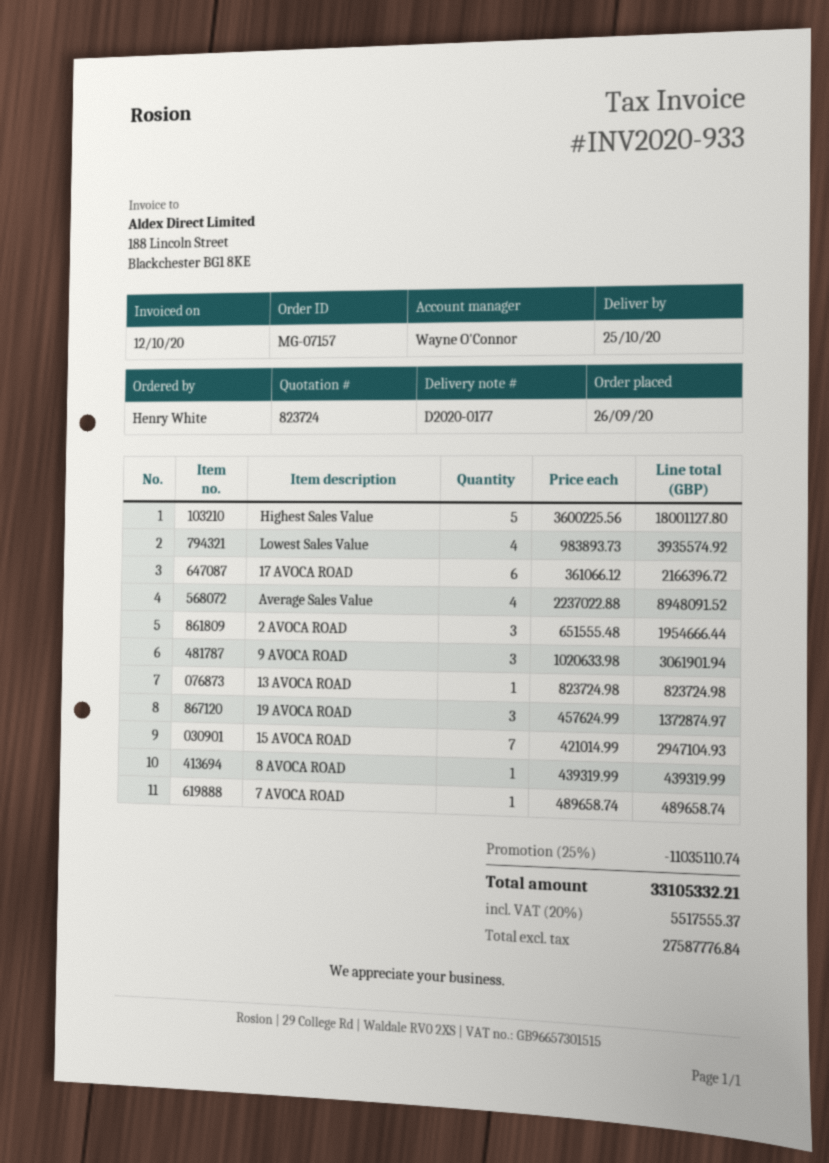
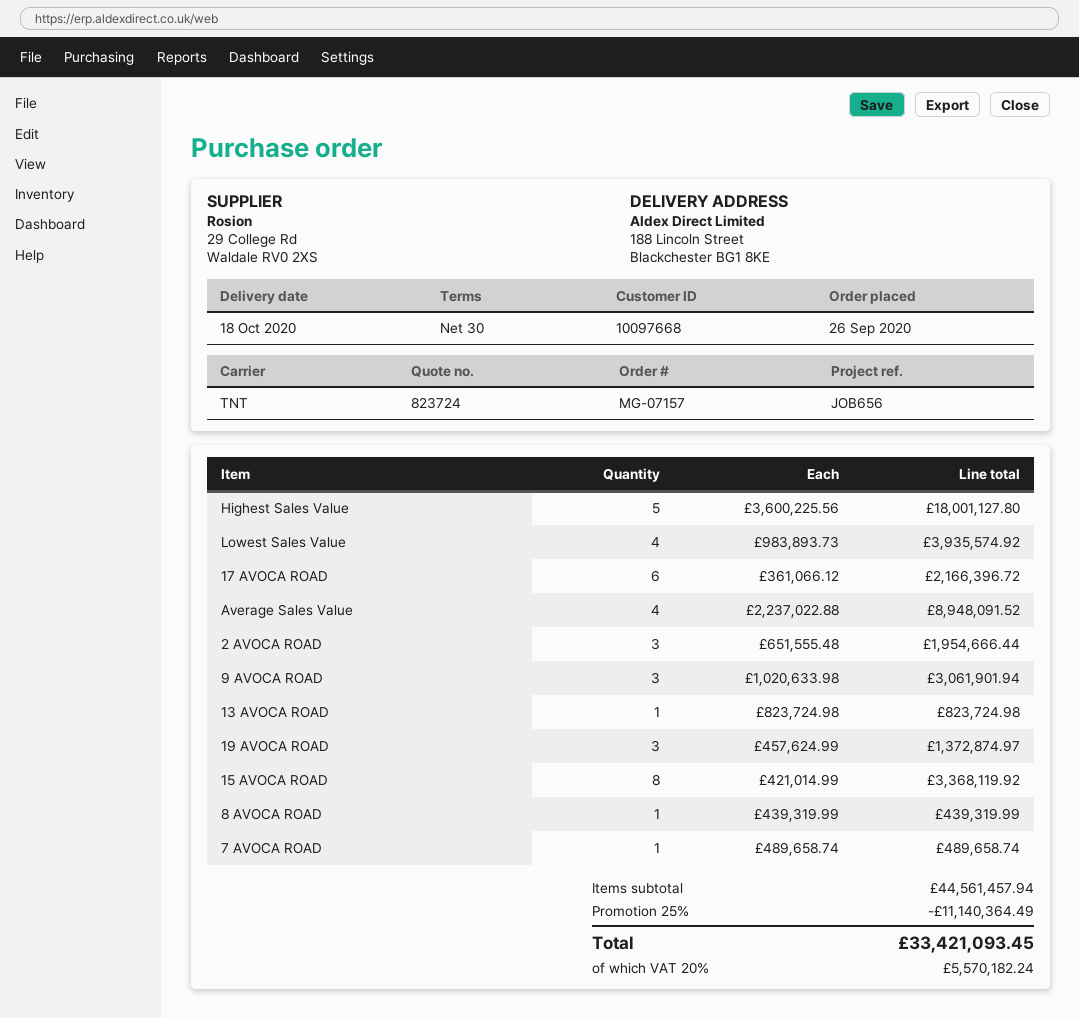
delivery date: 2020-10-25 -> 2020-10-18
15 AVOCA ROAD: 7 x 421014.99 = 2947104.93 -> 8 x 421014.99 = 3368119.92
discount: 25% = 11035110.74 -> 25% = 11140364.49
tax: 20% = 5517555.37 -> 20% = 5570182.24
total: 33105332.21 -> 33421093.45

